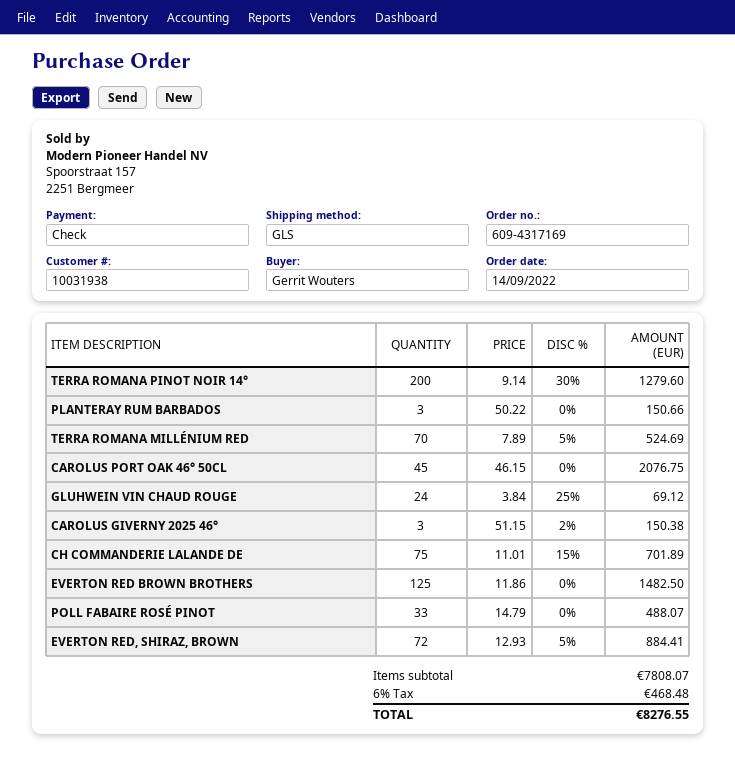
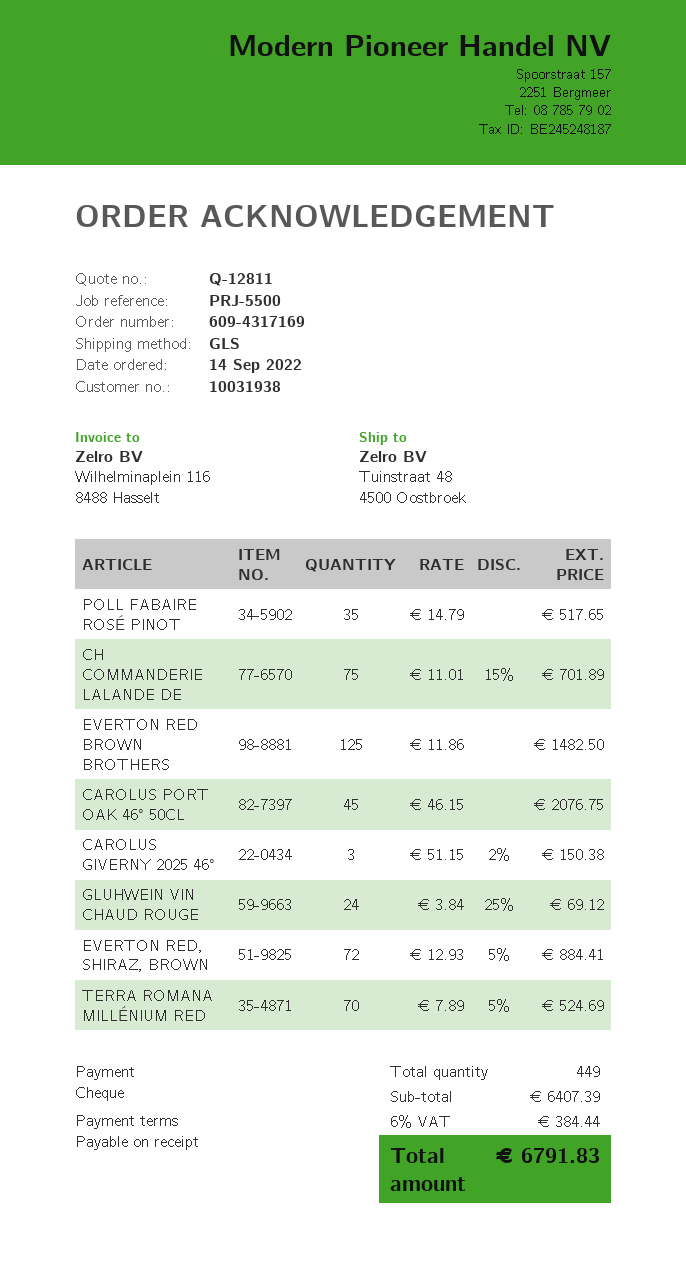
TERRA ROMANA PINOT NOIR 14°: 200 x 9.14 - 30% = 1279.60 -> none
PLANTERAY RUM BARBADOS: 3 x 50.22 = 150.66 -> none
POLL FABAIRE ROSÉ PINOT: 33 x 14.79 = 488.07 -> 35 x 14.79 = 517.65
subtotal: 7808.07 -> 6407.39
tax: 6% = 468.48 -> 6% = 384.44
total: 8276.55 -> 6791.83

